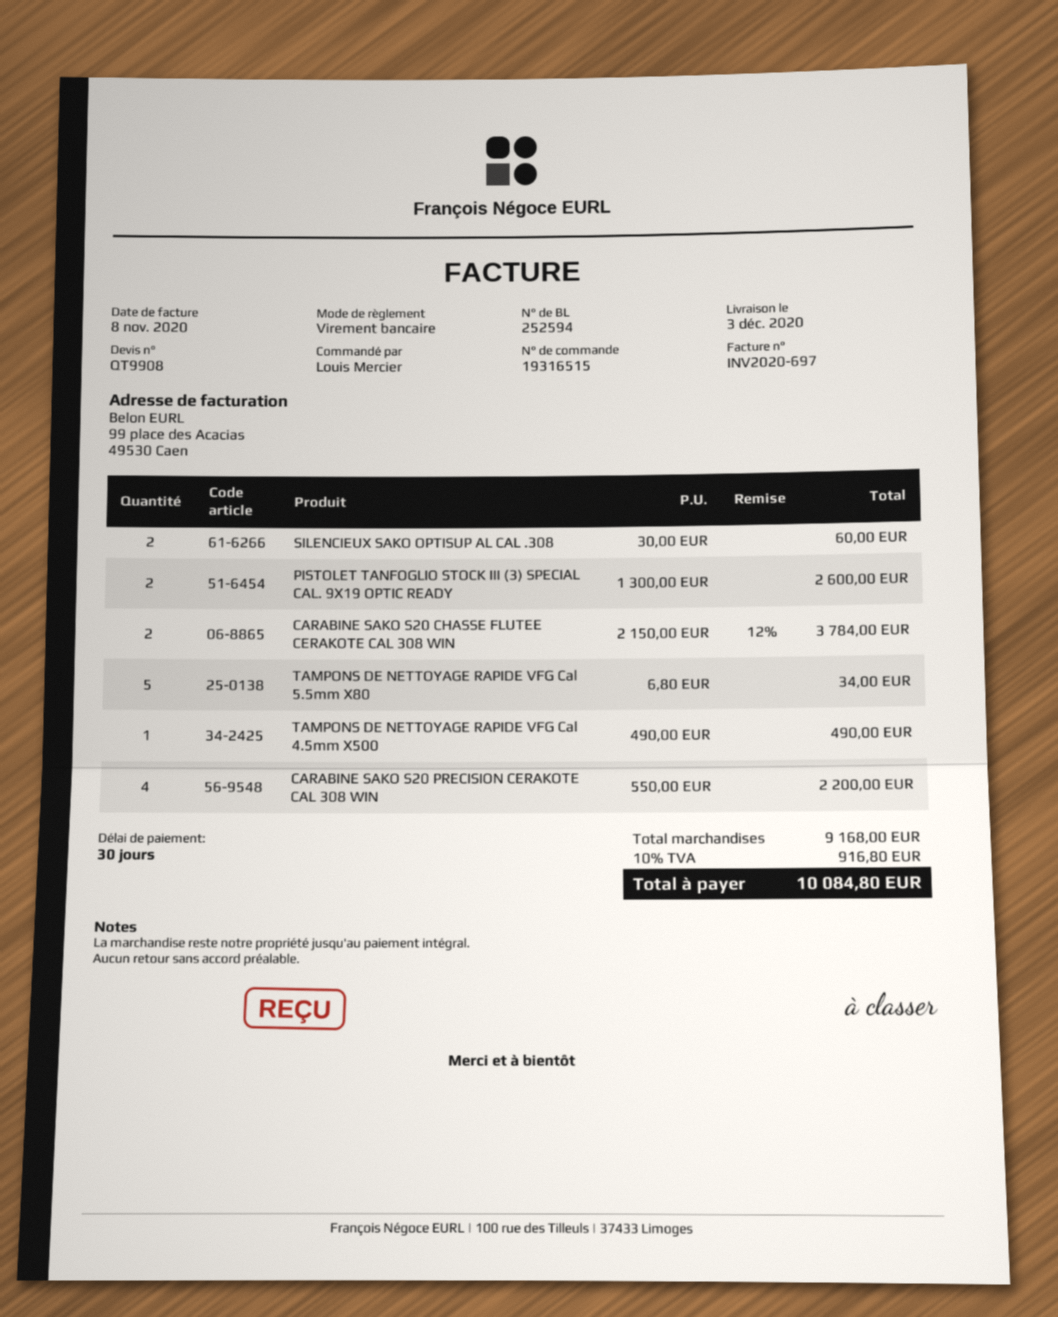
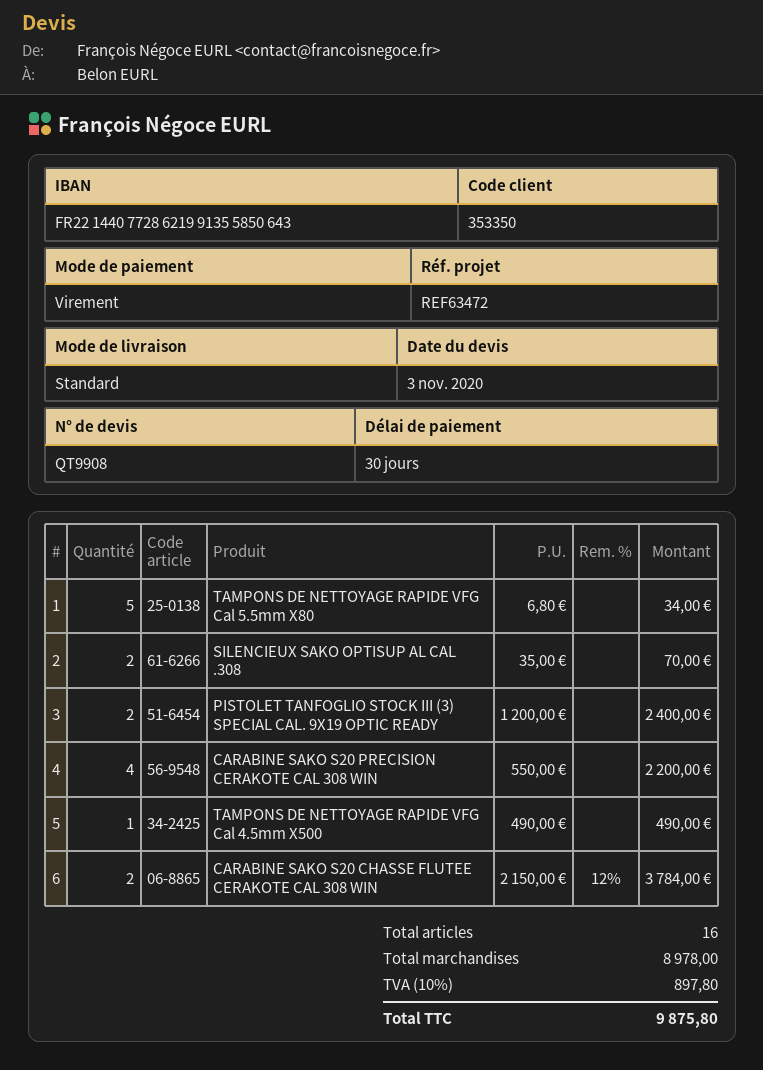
SILENCIEUX SAKO OPTISUP AL CAL .308: 2 x 30.00 = 60.00 -> 2 x 35.00 = 70.00
PISTOLET TANFOGLIO STOCK III (3) SPECIAL CAL. 9X19 OPTIC READY: 2 x 1300.00 = 2600.00 -> 2 x 1200.00 = 2400.00
subtotal: 9168.00 -> 8978.00
tax: 10% = 916.80 -> 10% = 897.80
total: 10084.80 -> 9875.80

